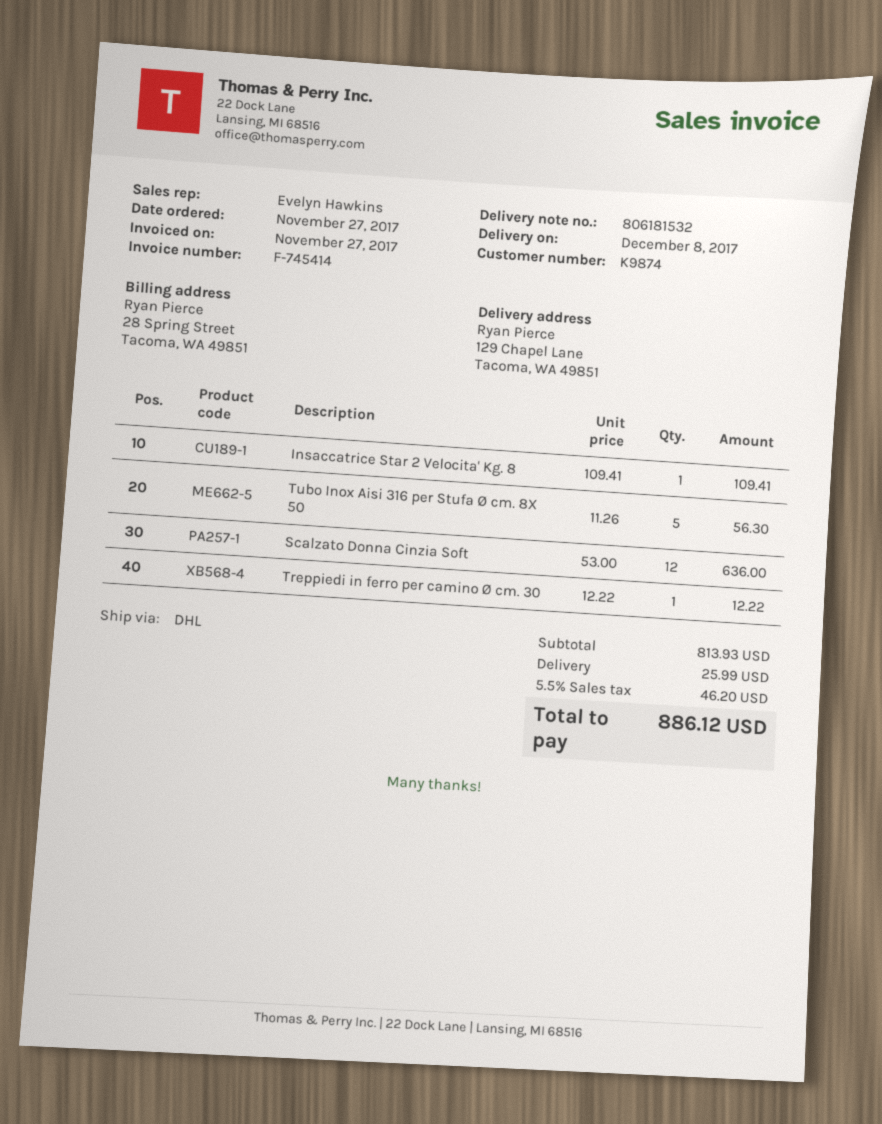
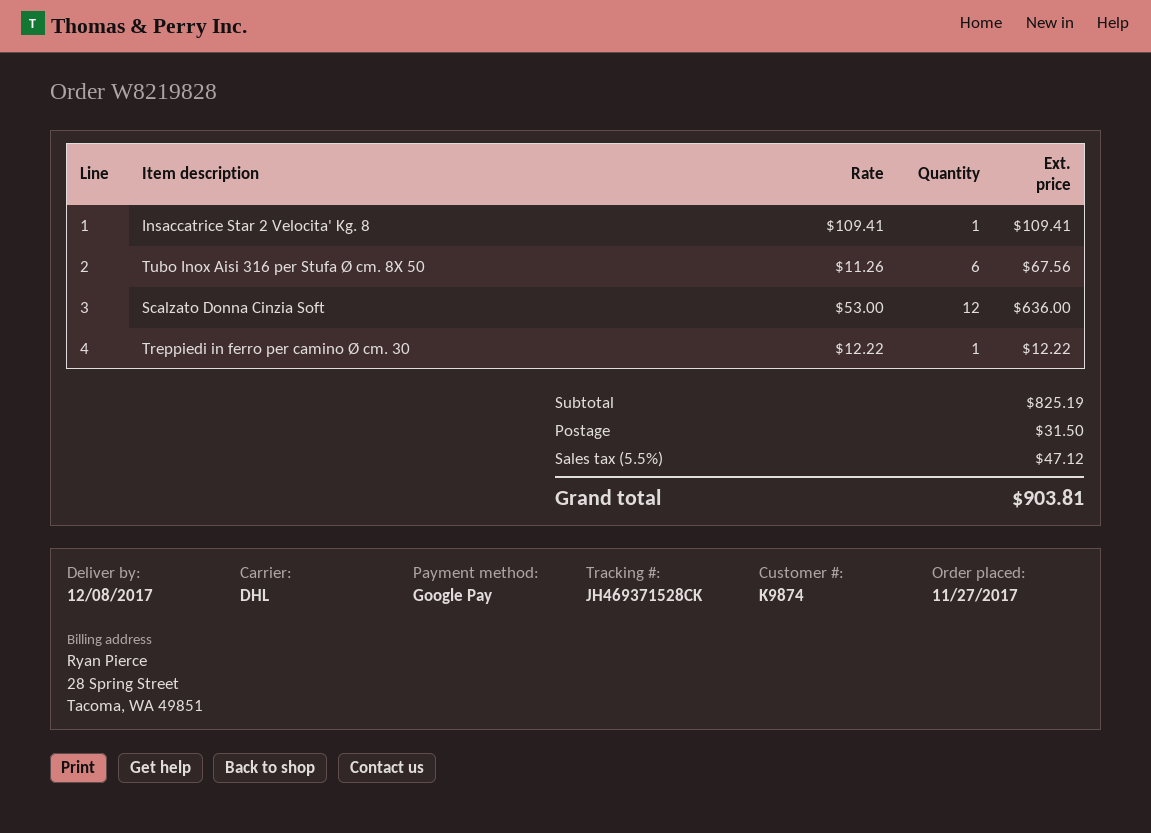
Tubo Inox Aisi 316 per Stufa Ø cm. 8X 50: 5 x 11.26 = 56.30 -> 6 x 11.26 = 67.56
subtotal: 813.93 -> 825.19
shipping: 25.99 -> 31.50
tax: 5.5% = 46.20 -> 5.5% = 47.12
total: 886.12 -> 903.81

